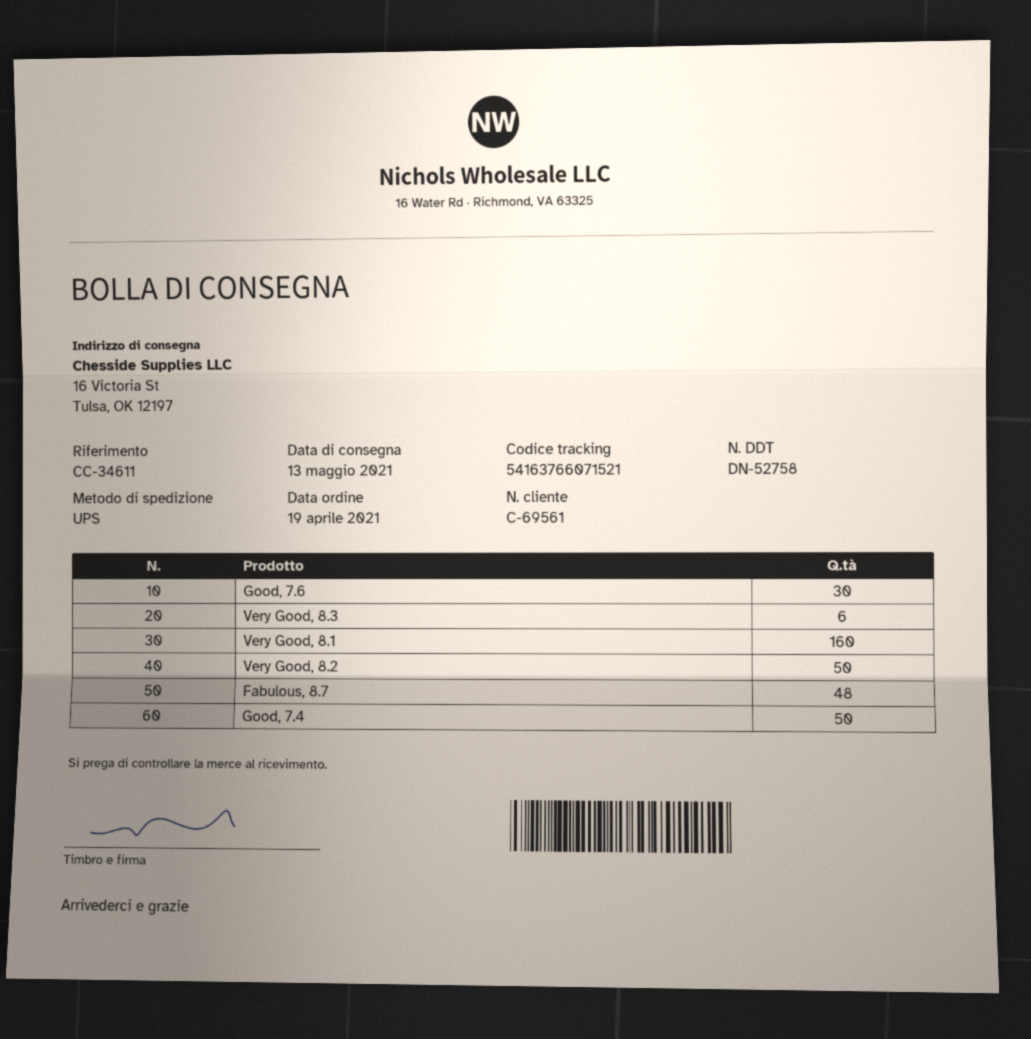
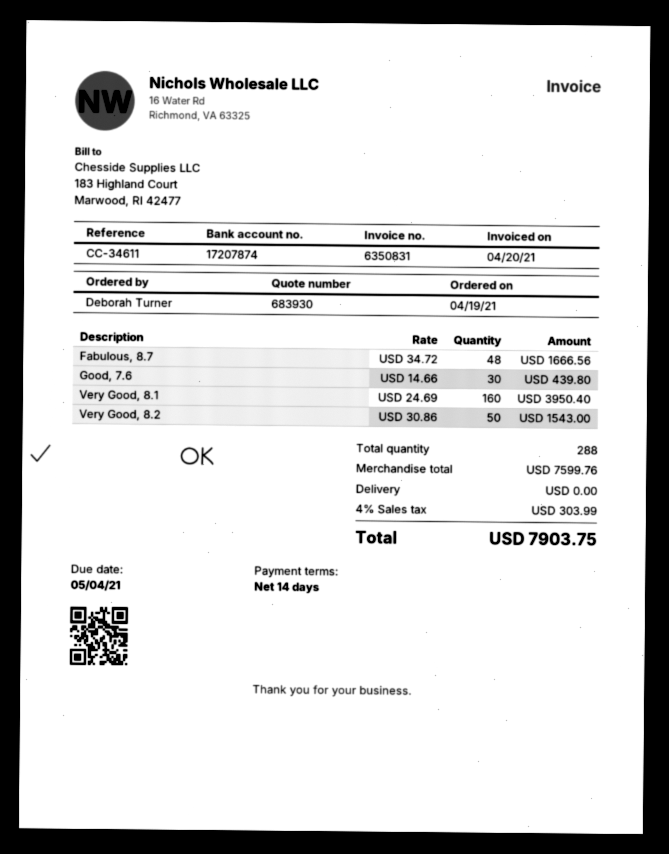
Very Good, 8.3: 6 -> none
Good, 7.4: 50 -> none

